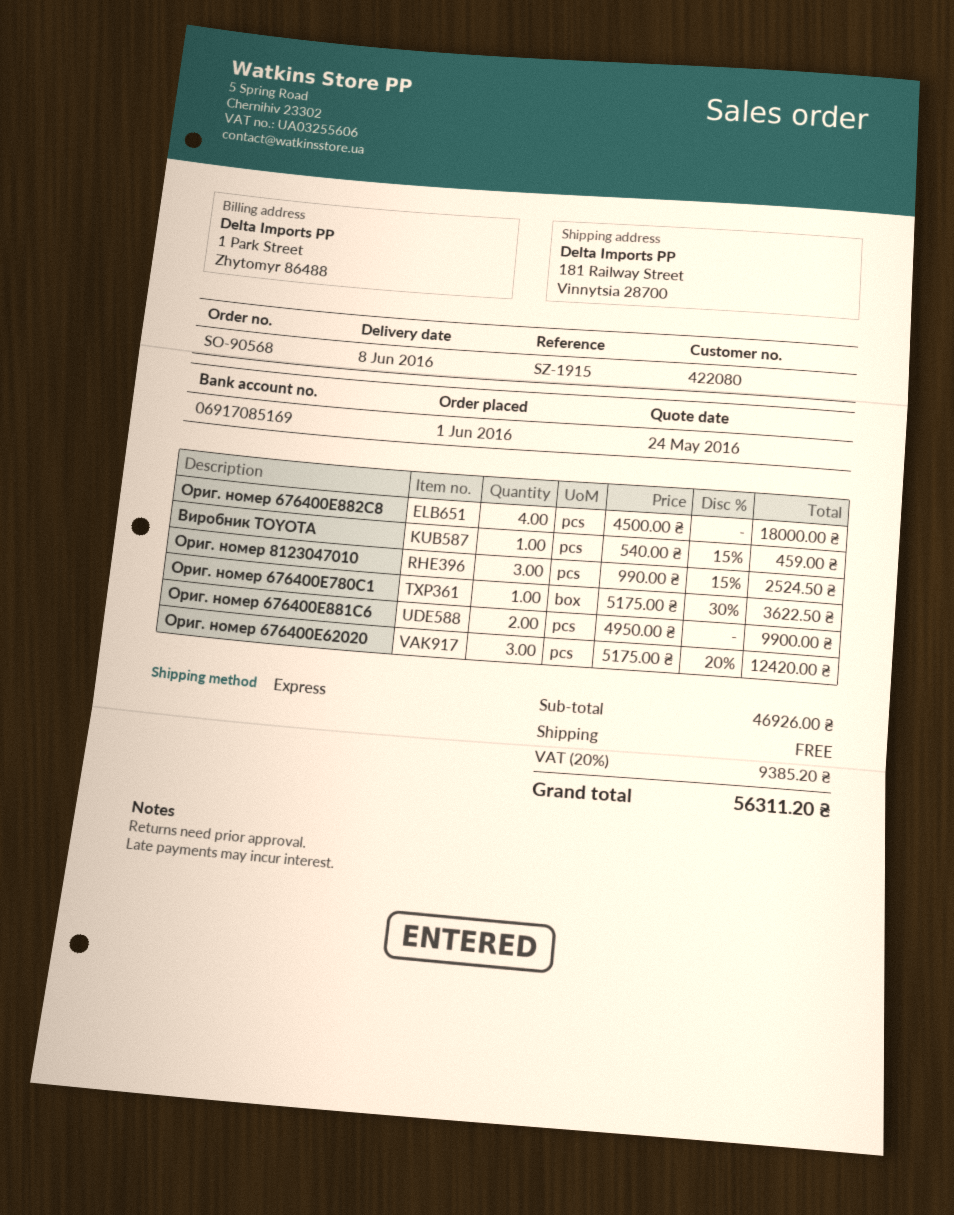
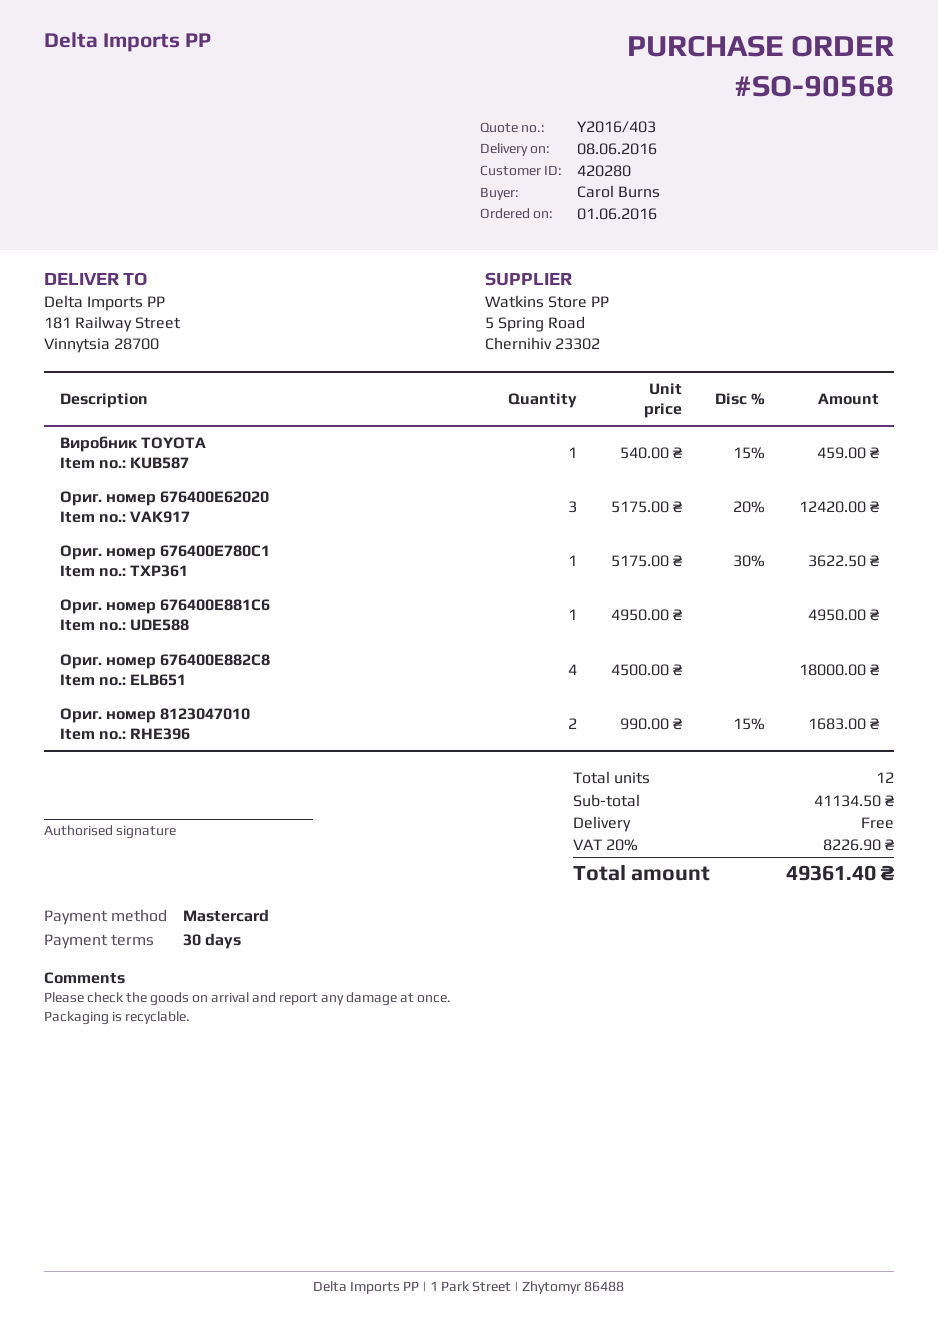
customer number: 422080 -> 420280
Ориг. номер 8123047010: 3 x 990.00 - 15% = 2524.50 -> 2 x 990.00 - 15% = 1683.00
Ориг. номер 676400E881C6: 2 x 4950.00 = 9900.00 -> 1 x 4950.00 = 4950.00
subtotal: 46926.00 -> 41134.50
tax: 20% = 9385.20 -> 20% = 8226.90
total: 56311.20 -> 49361.40

